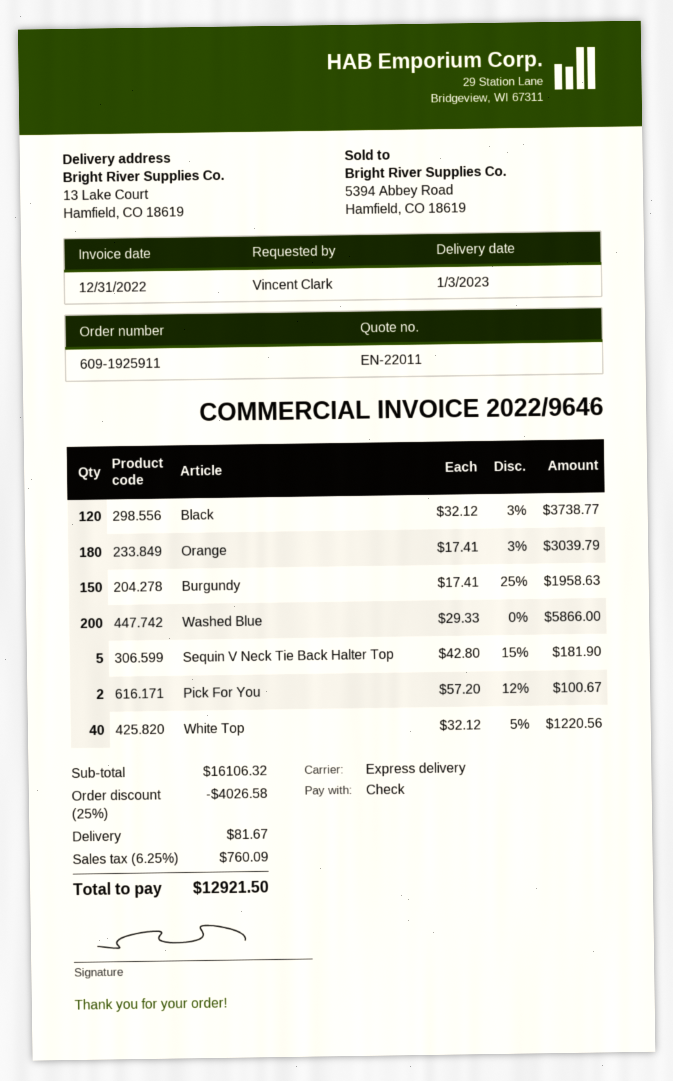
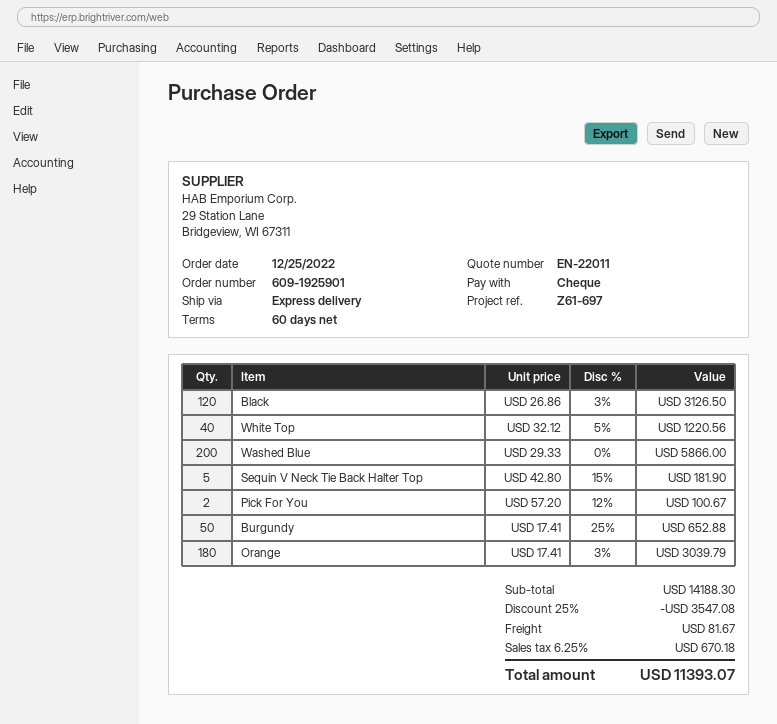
order number: 609-1925911 -> 609-1925901
Black: 120 x 32.12 - 3% = 3738.77 -> 120 x 26.86 - 3% = 3126.50
Burgundy: 150 x 17.41 - 25% = 1958.63 -> 50 x 17.41 - 25% = 652.88
subtotal: 16106.32 -> 14188.30
discount: 25% = 4026.58 -> 25% = 3547.08
tax: 6.25% = 760.09 -> 6.25% = 670.18
total: 12921.50 -> 11393.07

